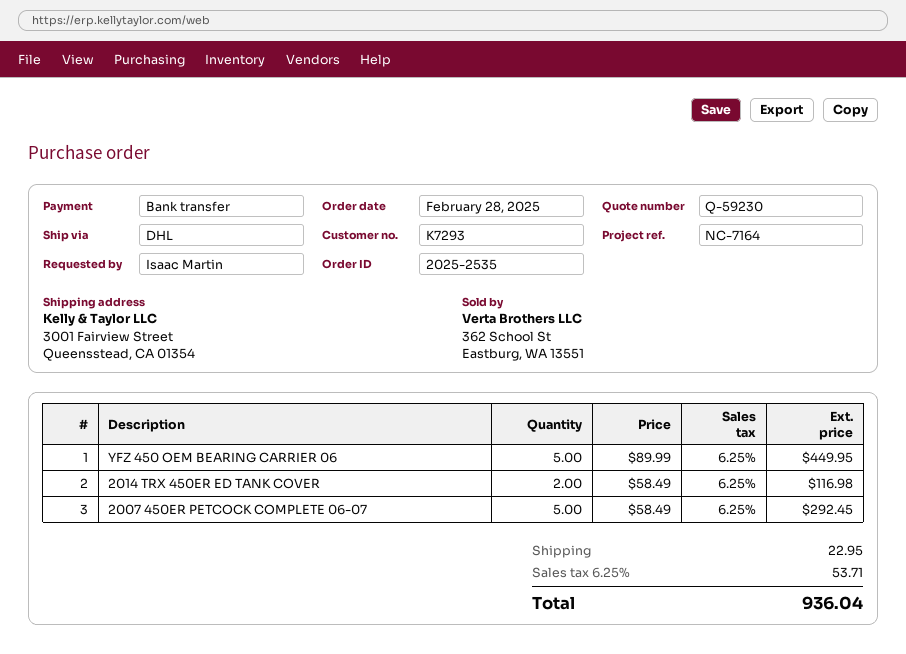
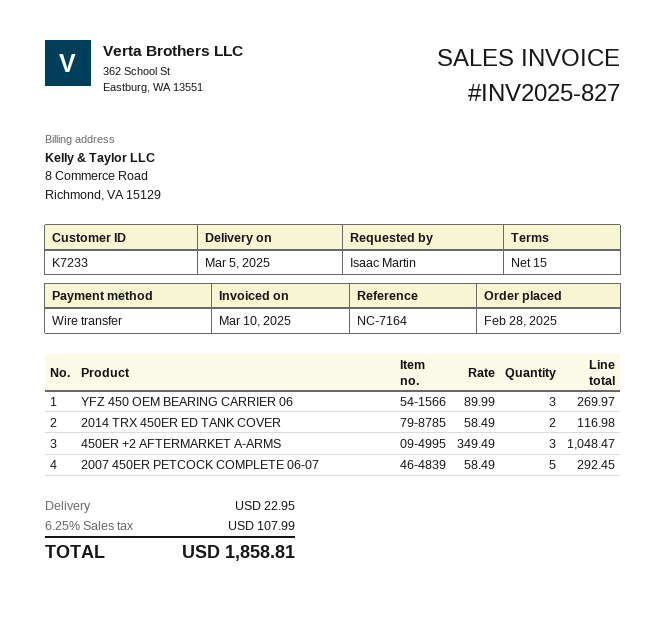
customer number: K7293 -> K7233
YFZ 450 OEM BEARING CARRIER 06: 5 x 89.99 = 449.95 -> 3 x 89.99 = 269.97
450ER +2 AFTERMARKET A-ARMS: none -> 3 x 349.49 = 1048.47
tax: 6.25% = 53.71 -> 6.25% = 107.99
total: 936.04 -> 1858.81

